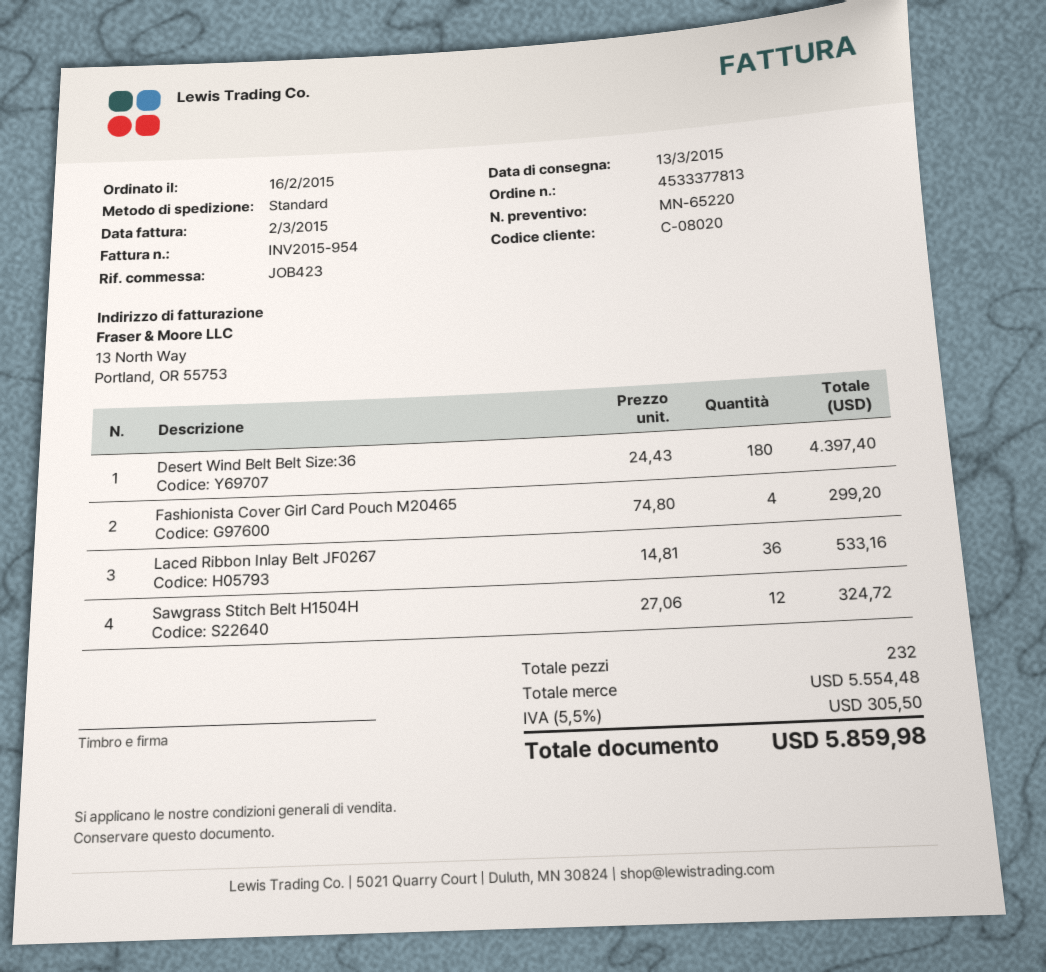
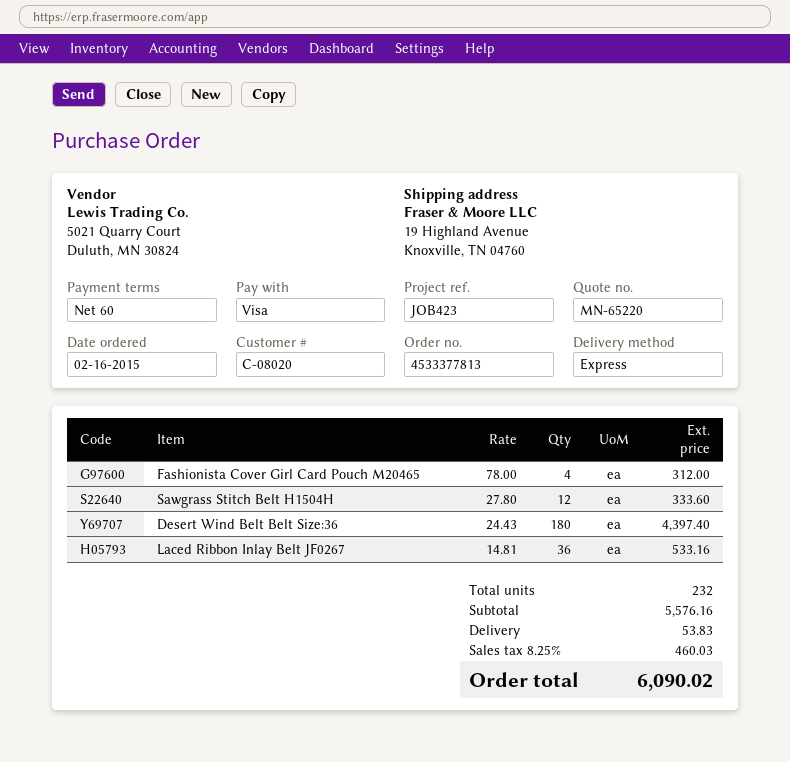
shipping method: standard -> express
Fashionista Cover Girl Card Pouch M20465: 4 x 74.80 = 299.20 -> 4 x 78.00 = 312.00
Sawgrass Stitch Belt H1504H: 12 x 27.06 = 324.72 -> 12 x 27.80 = 333.60
subtotal: 5554.48 -> 5576.16
shipping: none -> 53.83
tax: 5.5% = 305.50 -> 8.25% = 460.03
total: 5859.98 -> 6090.02

